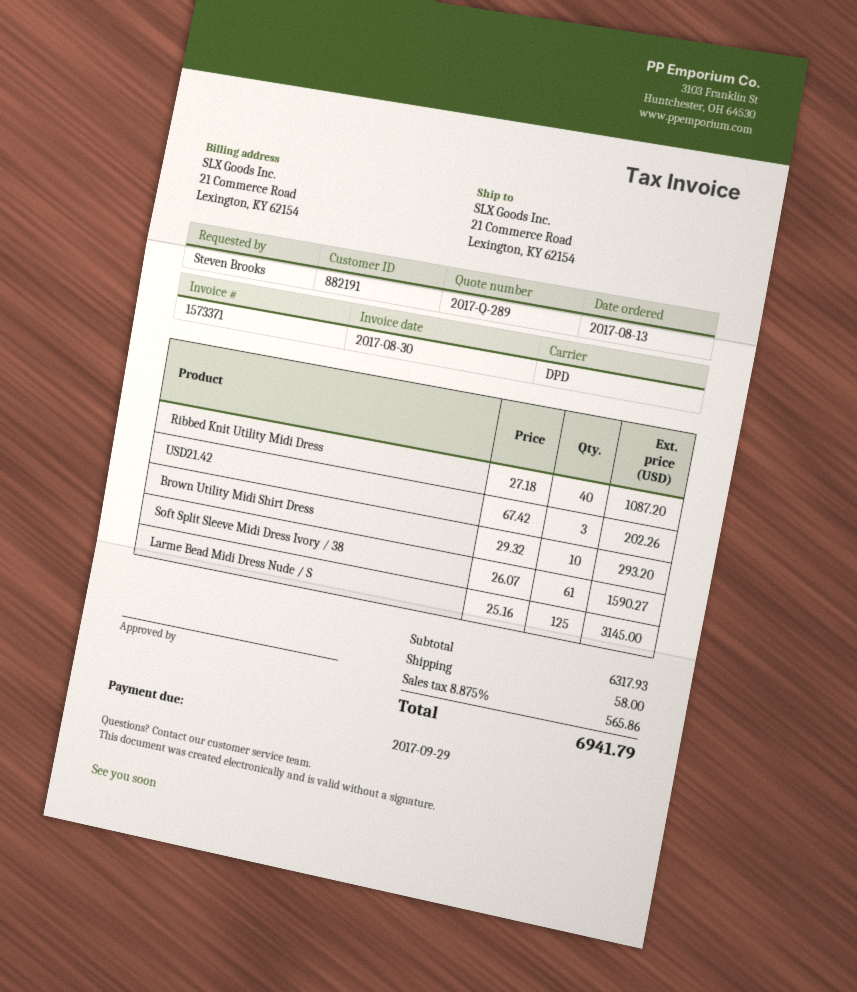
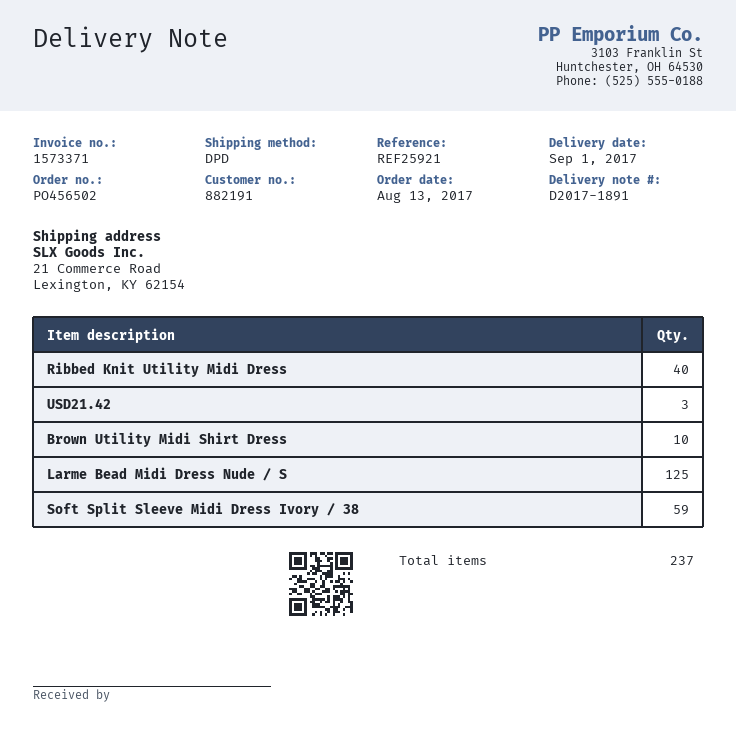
Soft Split Sleeve Midi Dress Ivory / 38: 61 -> 59

